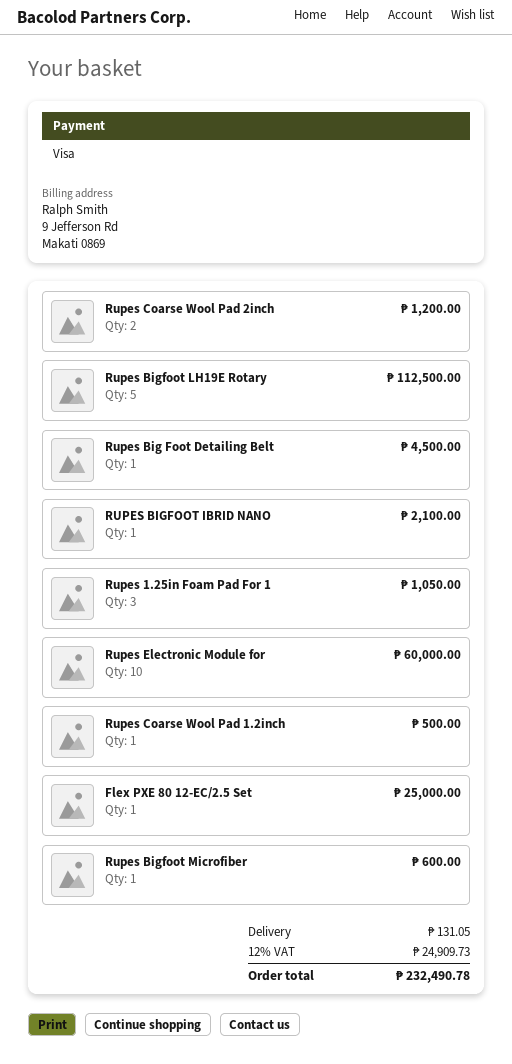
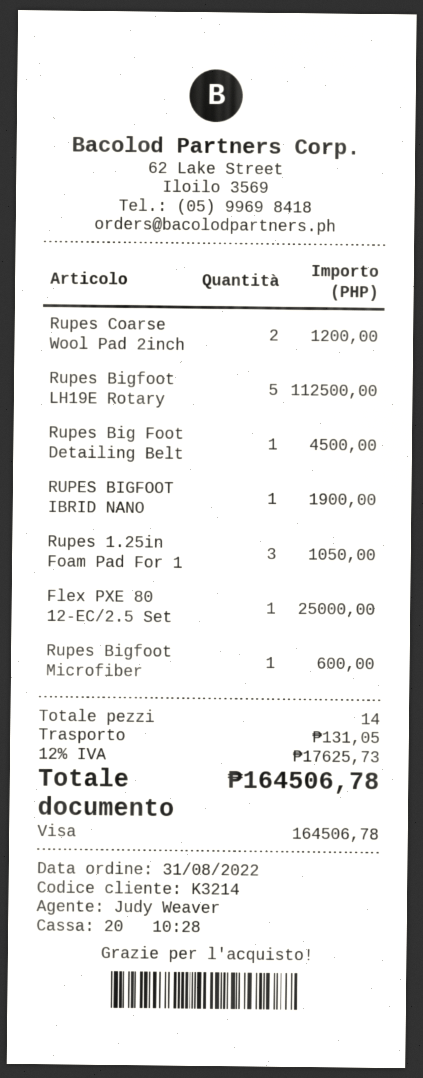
RUPES BIGFOOT IBRID NANO: 1 for 2100.00 -> 1 for 1900.00
Rupes Electronic Module for: 10 for 60000.00 -> none
Rupes Coarse Wool Pad 1.2inch: 1 for 500.00 -> none
tax: 12% = 24909.73 -> 12% = 17625.73
total: 232490.78 -> 164506.78

